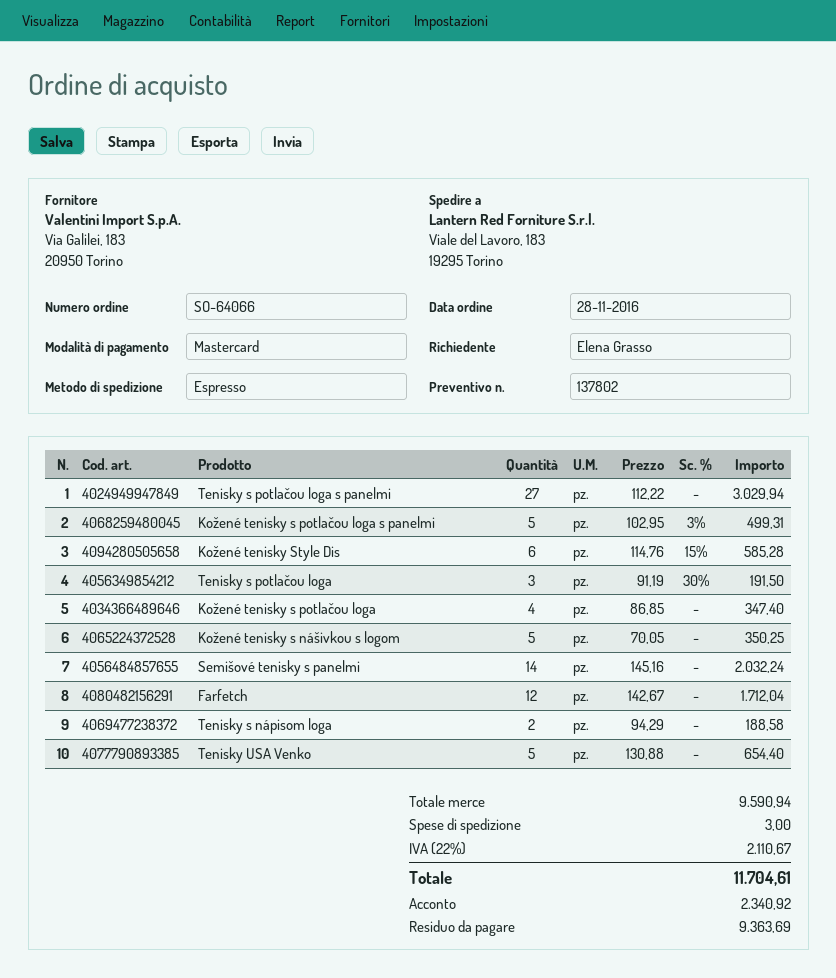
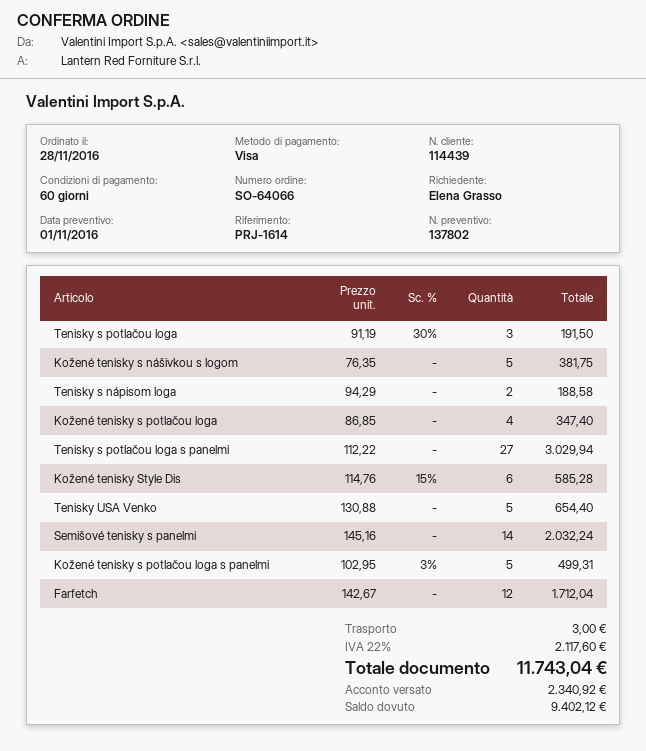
payment method: Mastercard -> Visa
Kožené tenisky s nášivkou s logom: 5 x 70.05 = 350.25 -> 5 x 76.35 = 381.75
tax: 22% = 2110.67 -> 22% = 2117.60
total: 11704.61 -> 11743.04
balance: 9363.69 -> 9402.12

